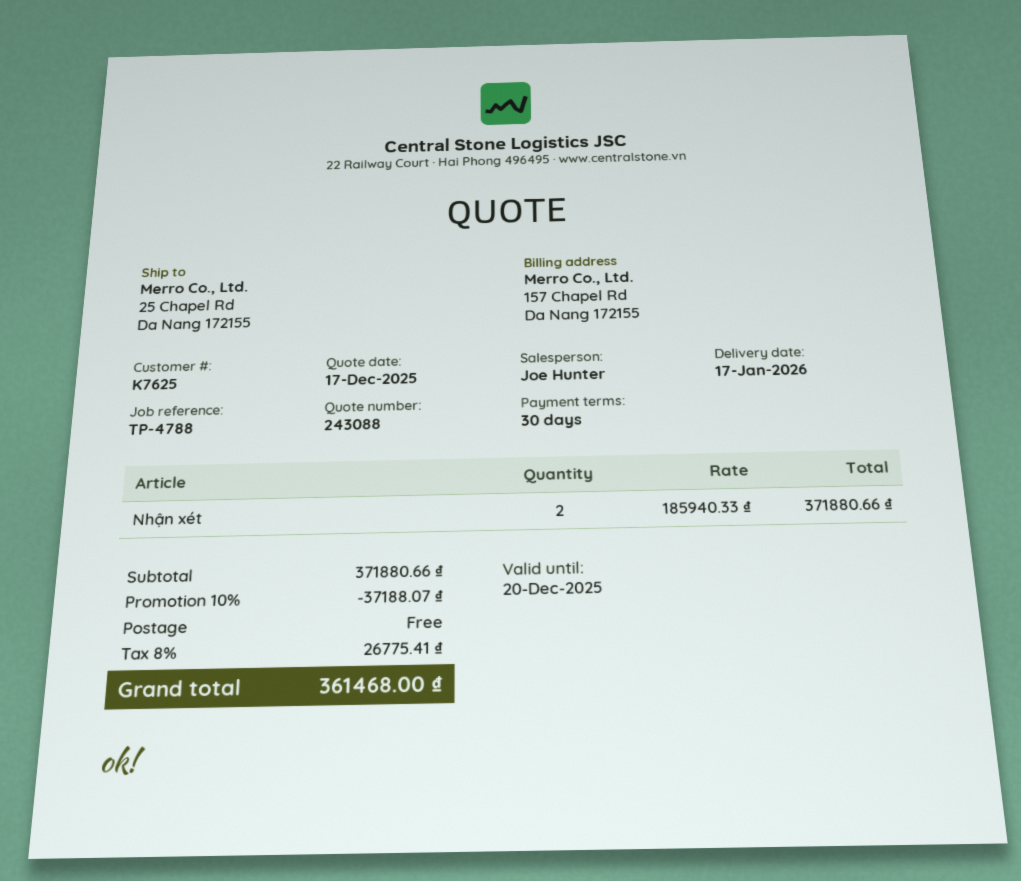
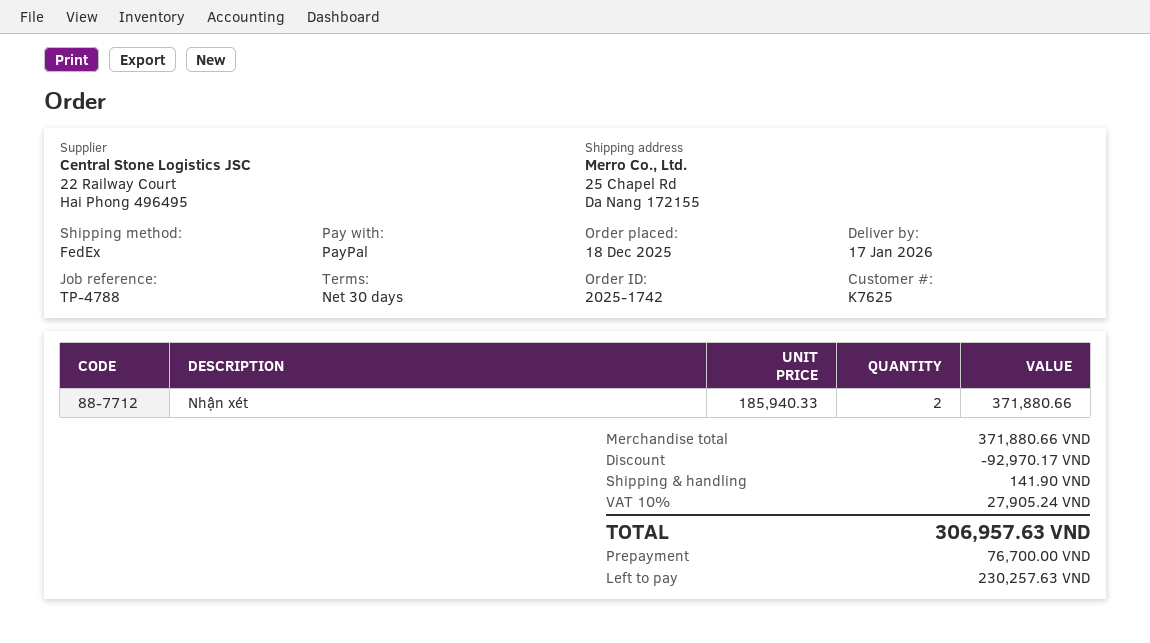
discount: 37188.07 -> 92970.17
shipping: 0.00 -> 141.90
tax: 8% = 26775.41 -> 10% = 27905.24
total: 361468.00 -> 306957.63

